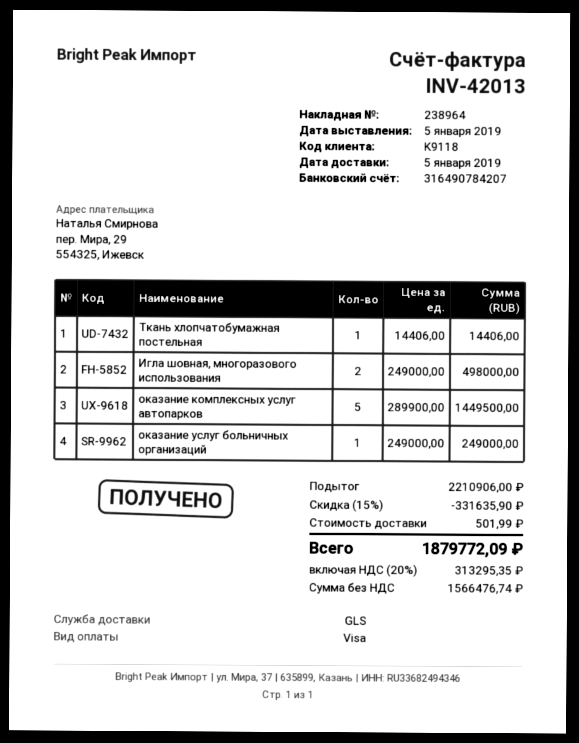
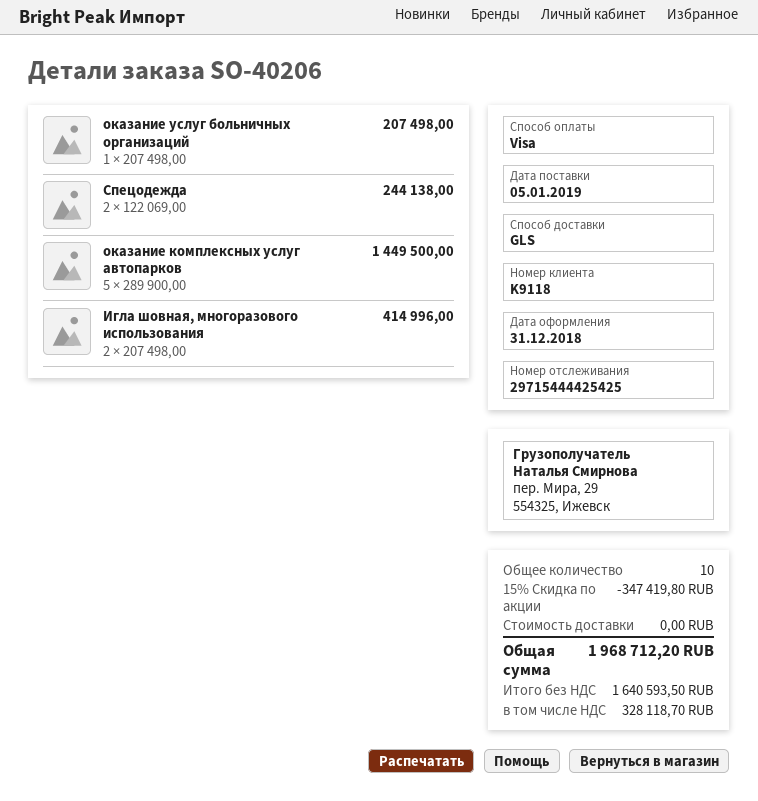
Ткань хлопчатобумажная постельная: 1 x 14406.00 = 14406.00 -> none
Игла шовная, многоразового использования: 2 x 249000.00 = 498000.00 -> 2 x 207498.00 = 414996.00
оказание услуг больничных организаций: 1 x 249000.00 = 249000.00 -> 1 x 207498.00 = 207498.00
Спецодежда: none -> 2 x 122069.00 = 244138.00
discount: 15% = 331635.90 -> 15% = 347419.80
shipping: 501.99 -> 0.00
net: 1566476.74 -> 1640593.50
tax: 313295.35 -> 328118.70
total: 1879772.09 -> 1968712.20

